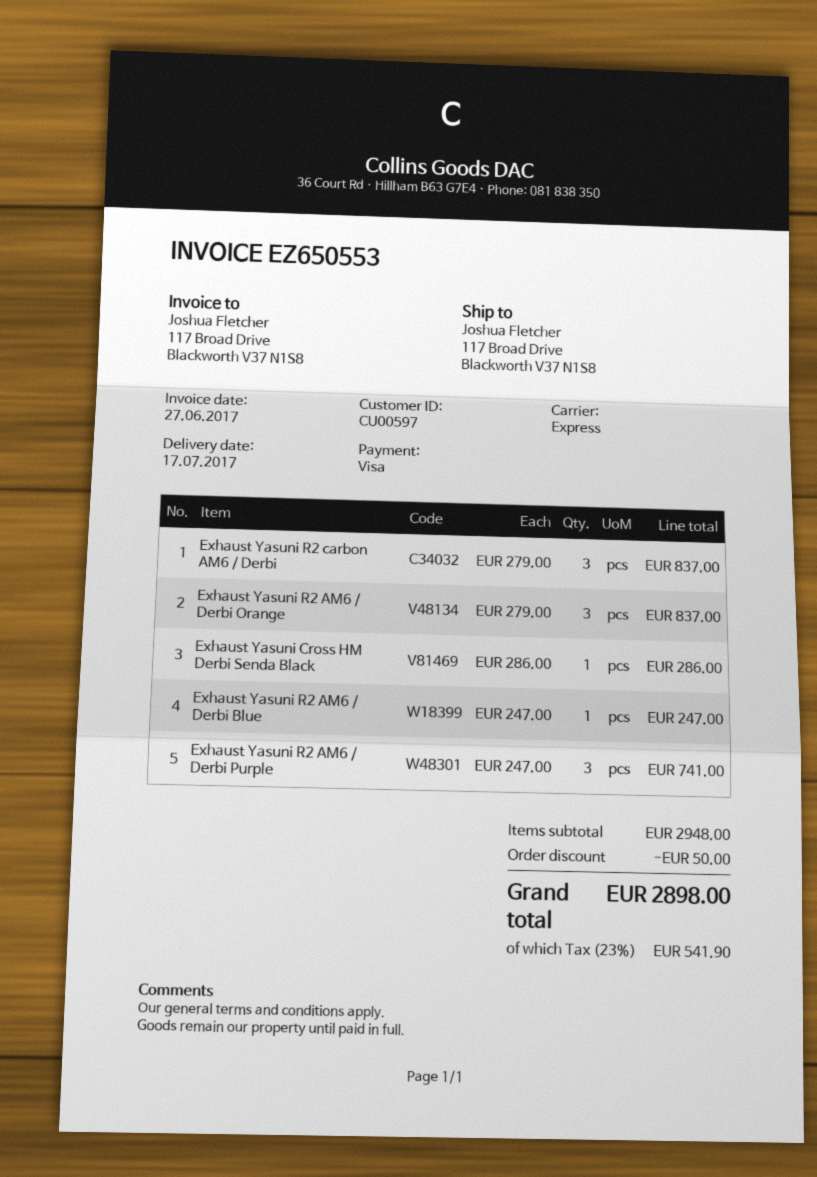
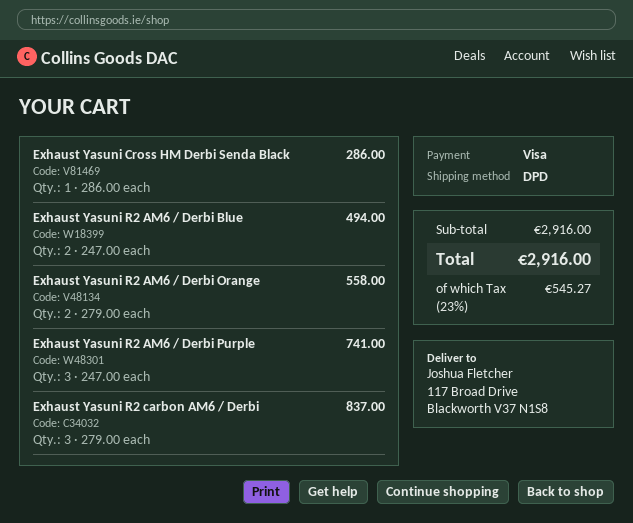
shipping method: express -> DPD
Exhaust Yasuni R2 AM6 / Derbi Orange: 3 x 279.00 = 837.00 -> 2 x 279.00 = 558.00
Exhaust Yasuni R2 AM6 / Derbi Blue: 1 x 247.00 = 247.00 -> 2 x 247.00 = 494.00
subtotal: 2948.00 -> 2916.00
discount: 50.00 -> none
tax: 23% = 541.90 -> 23% = 545.27
total: 2898.00 -> 2916.00

